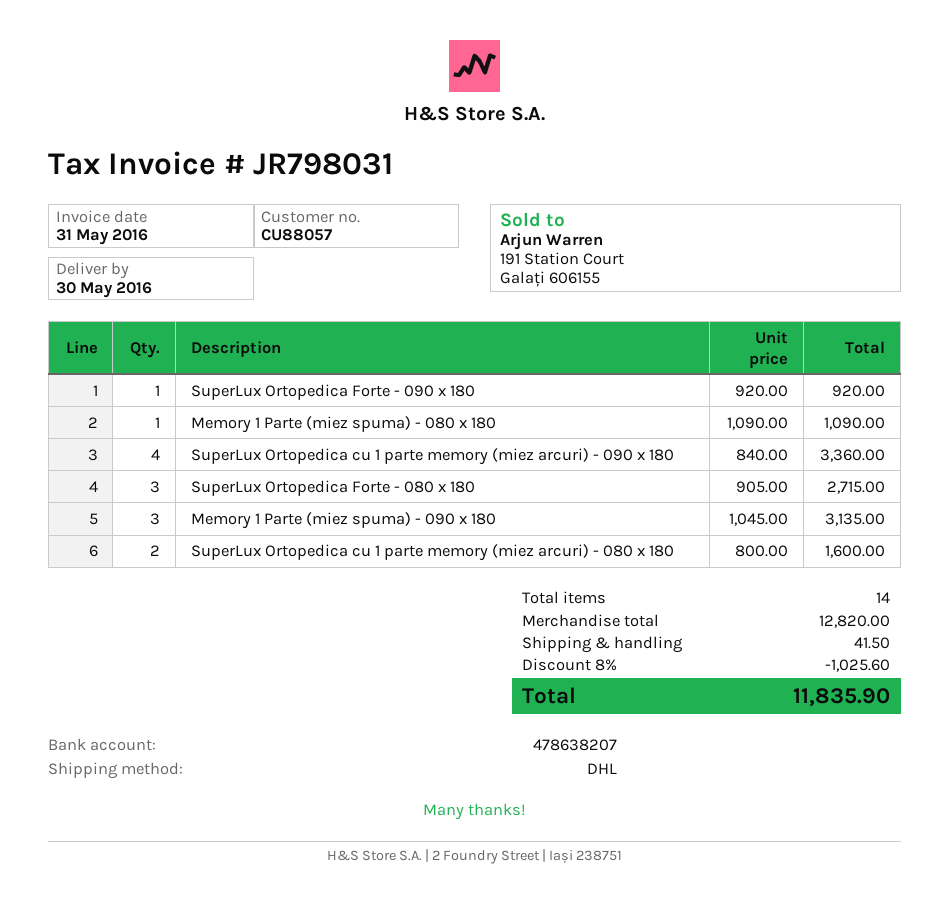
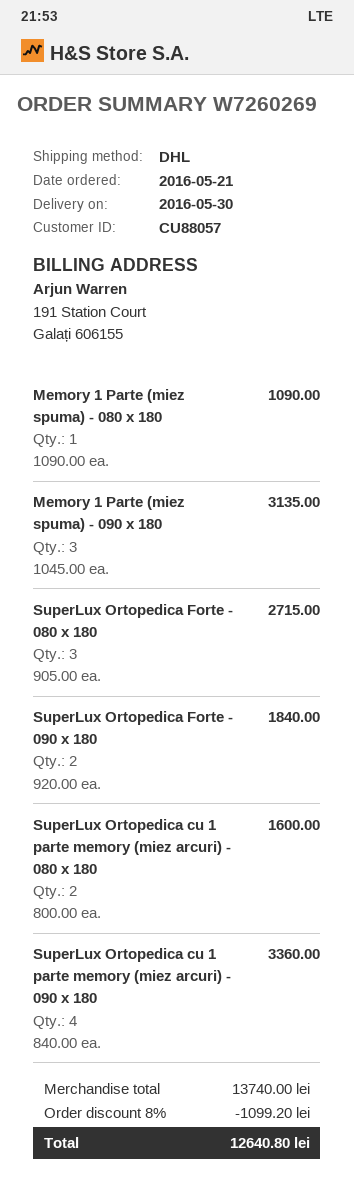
SuperLux Ortopedica Forte - 090 x 180: 1 x 920.00 = 920.00 -> 2 x 920.00 = 1840.00
subtotal: 12820.00 -> 13740.00
discount: 8% = 1025.60 -> 8% = 1099.20
shipping: 41.50 -> none
total: 11835.90 -> 12640.80

